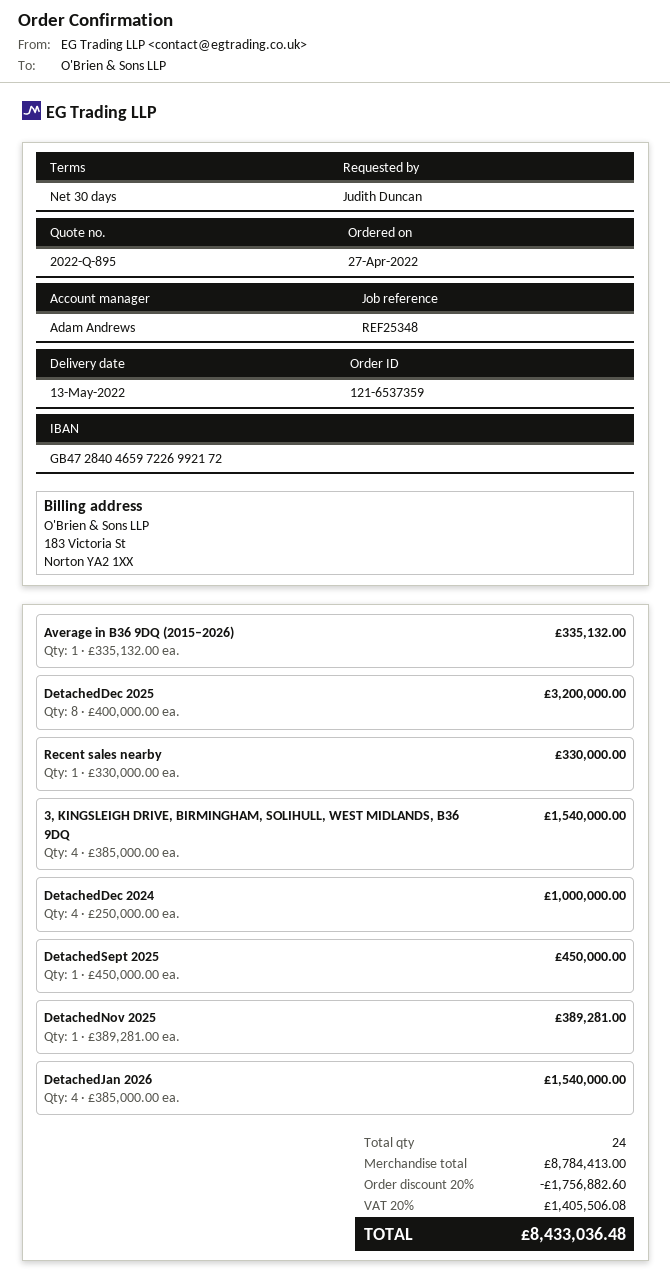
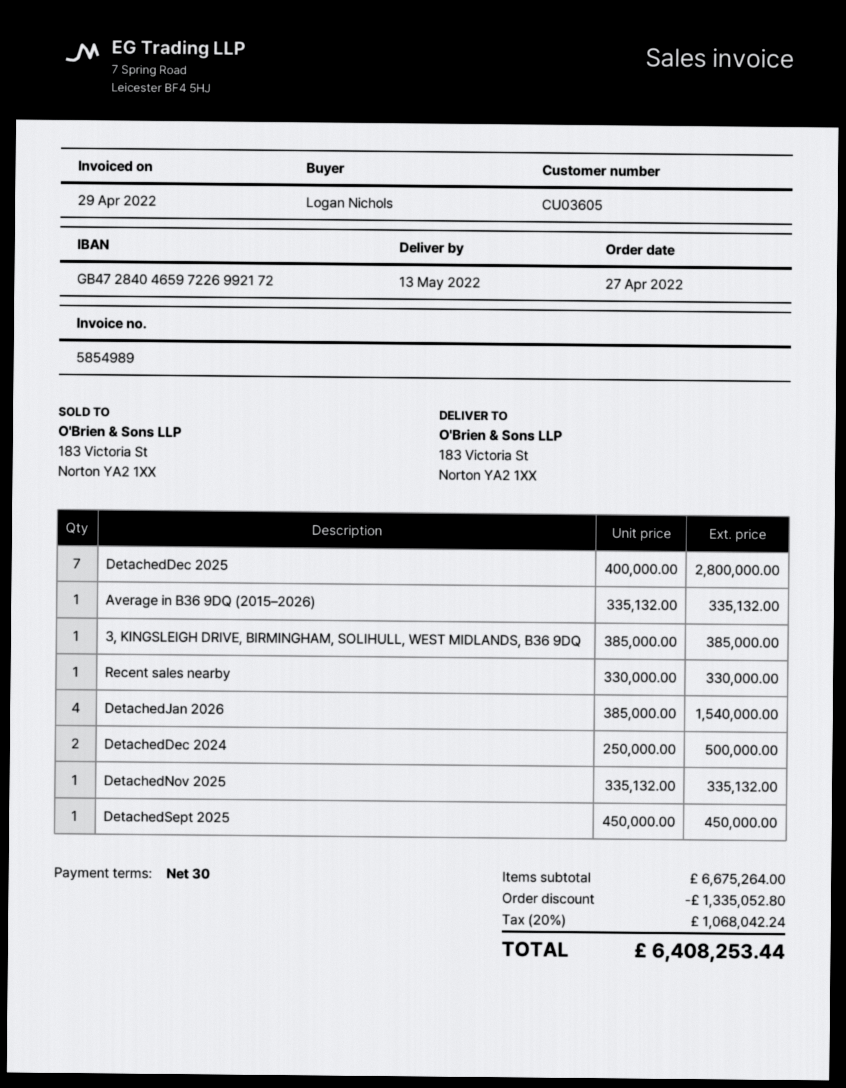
ordered by: Judith Duncan -> Logan Nichols
DetachedDec 2025: 8 x 400000.00 = 3200000.00 -> 7 x 400000.00 = 2800000.00
3, KINGSLEIGH DRIVE, BIRMINGHAM, SOLIHULL, WEST MIDLANDS, B36 9DQ: 4 x 385000.00 = 1540000.00 -> 1 x 385000.00 = 385000.00
DetachedDec 2024: 4 x 250000.00 = 1000000.00 -> 2 x 250000.00 = 500000.00
DetachedNov 2025: 1 x 389281.00 = 389281.00 -> 1 x 335132.00 = 335132.00
subtotal: 8784413.00 -> 6675264.00
discount: 1756882.60 -> 1335052.80
tax: 20% = 1405506.08 -> 20% = 1068042.24
total: 8433036.48 -> 6408253.44

